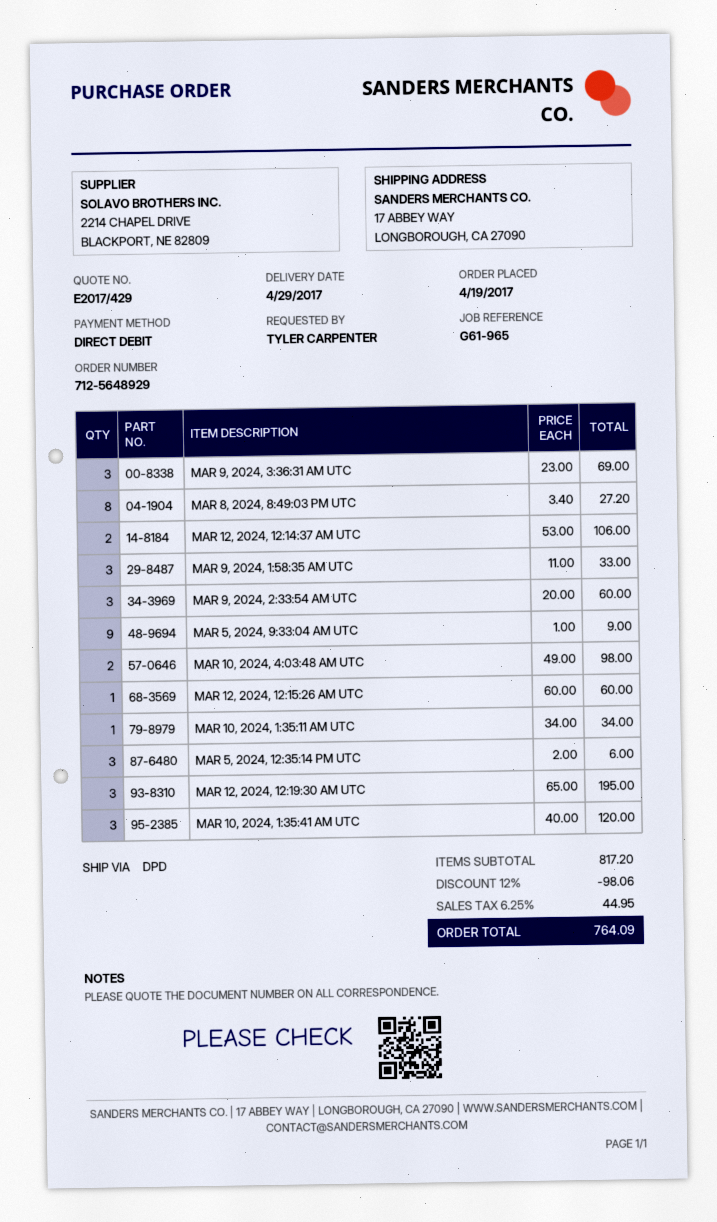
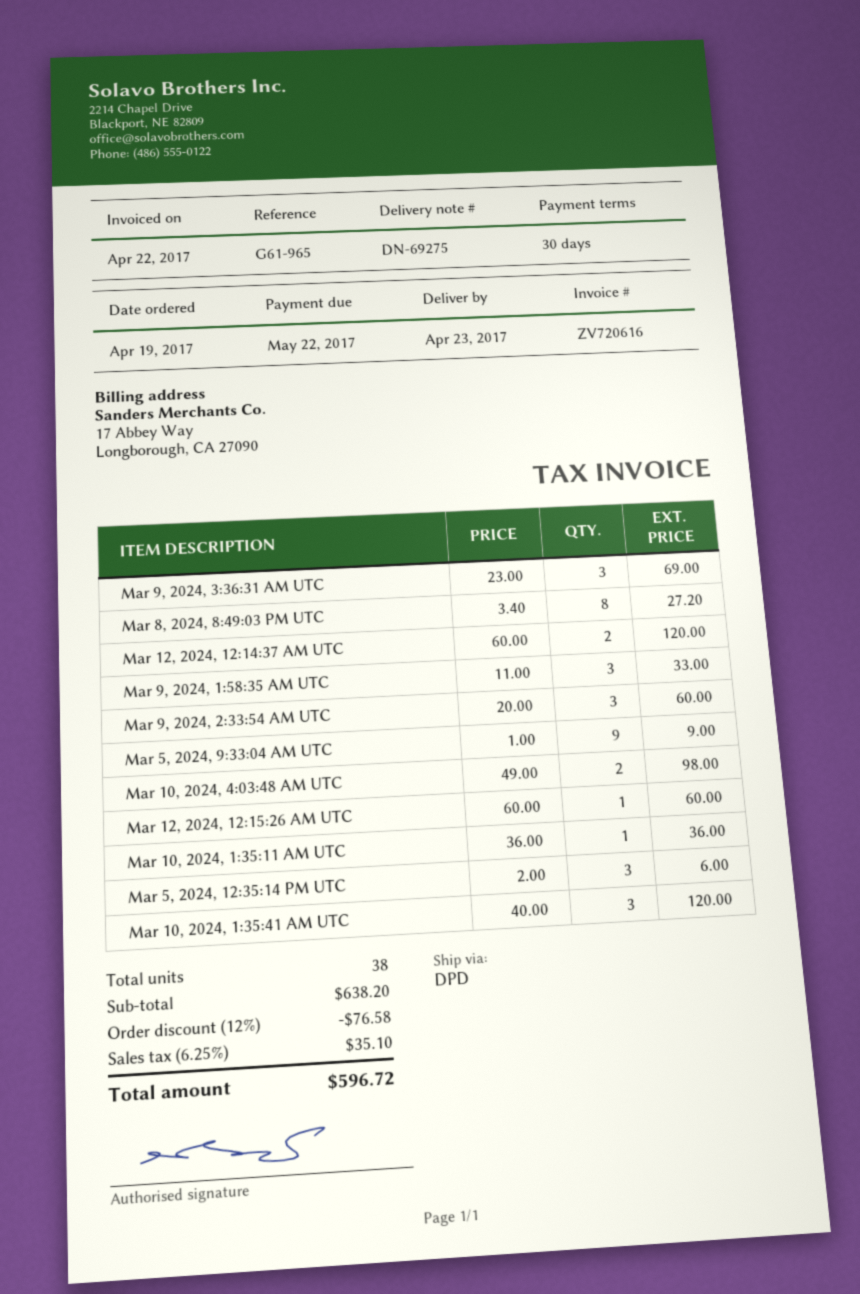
delivery date: 2017-04-29 -> 2017-04-23
MAR 12, 2024, 12:14:37 AM UTC: 2 x 53.00 = 106.00 -> 2 x 60.00 = 120.00
MAR 10, 2024, 1:35:11 AM UTC: 1 x 34.00 = 34.00 -> 1 x 36.00 = 36.00
MAR 12, 2024, 12:19:30 AM UTC: 3 x 65.00 = 195.00 -> none
subtotal: 817.20 -> 638.20
discount: 12% = 98.06 -> 12% = 76.58
tax: 6.25% = 44.95 -> 6.25% = 35.10
total: 764.09 -> 596.72

